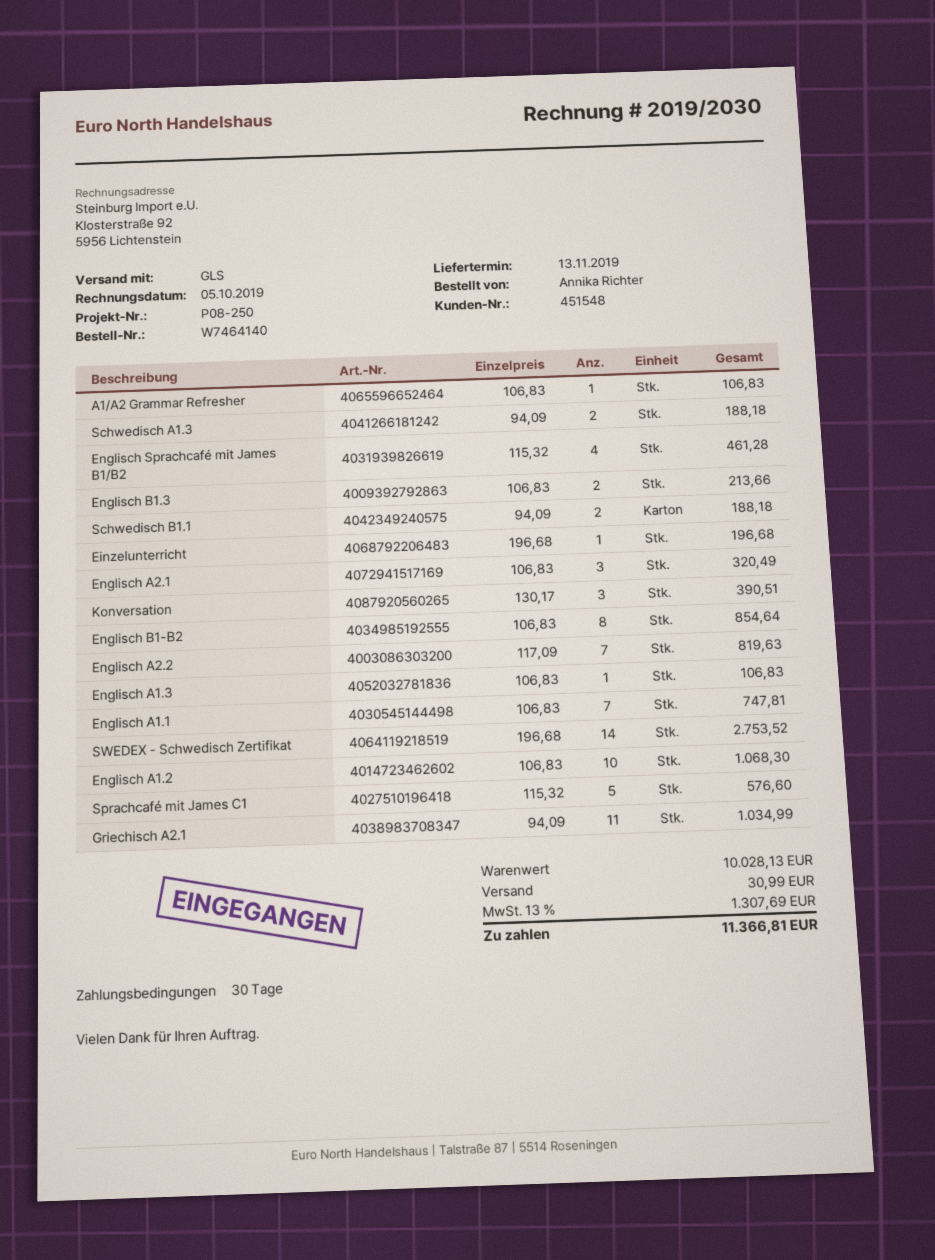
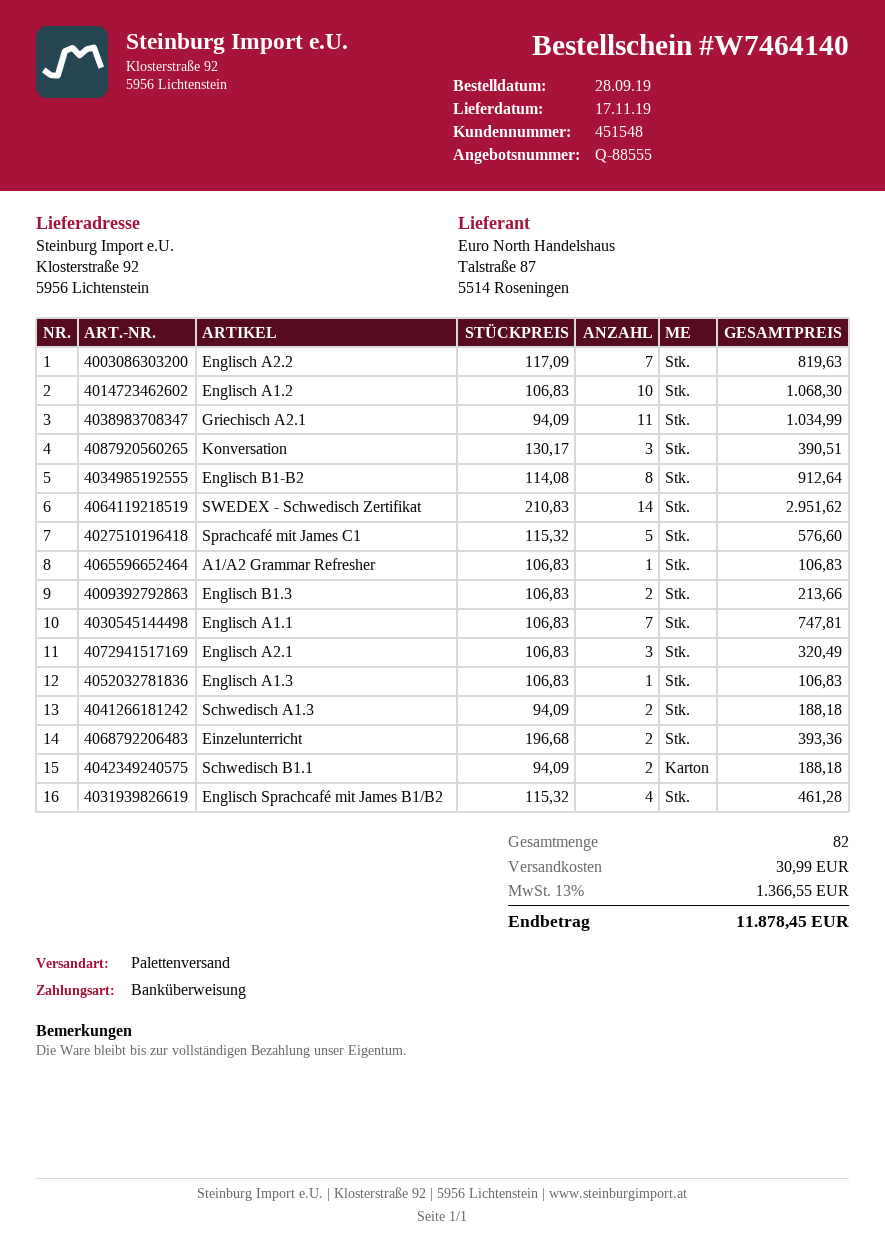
delivery date: 2019-11-13 -> 2019-11-17
shipping method: GLS -> pallet freight
Einzelunterricht: 1 x 196.68 = 196.68 -> 2 x 196.68 = 393.36
Englisch B1-B2: 8 x 106.83 = 854.64 -> 8 x 114.08 = 912.64
SWEDEX - Schwedisch Zertifikat: 14 x 196.68 = 2753.52 -> 14 x 210.83 = 2951.62
tax: 13% = 1307.69 -> 13% = 1366.55
total: 11366.81 -> 11878.45

